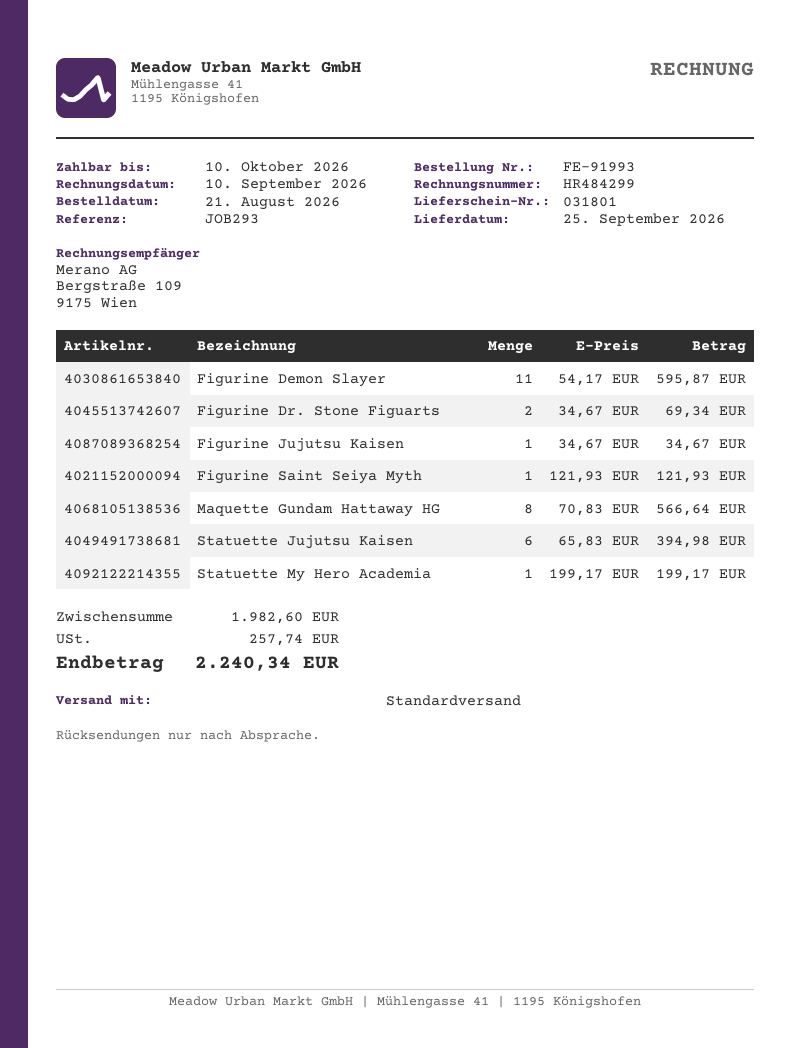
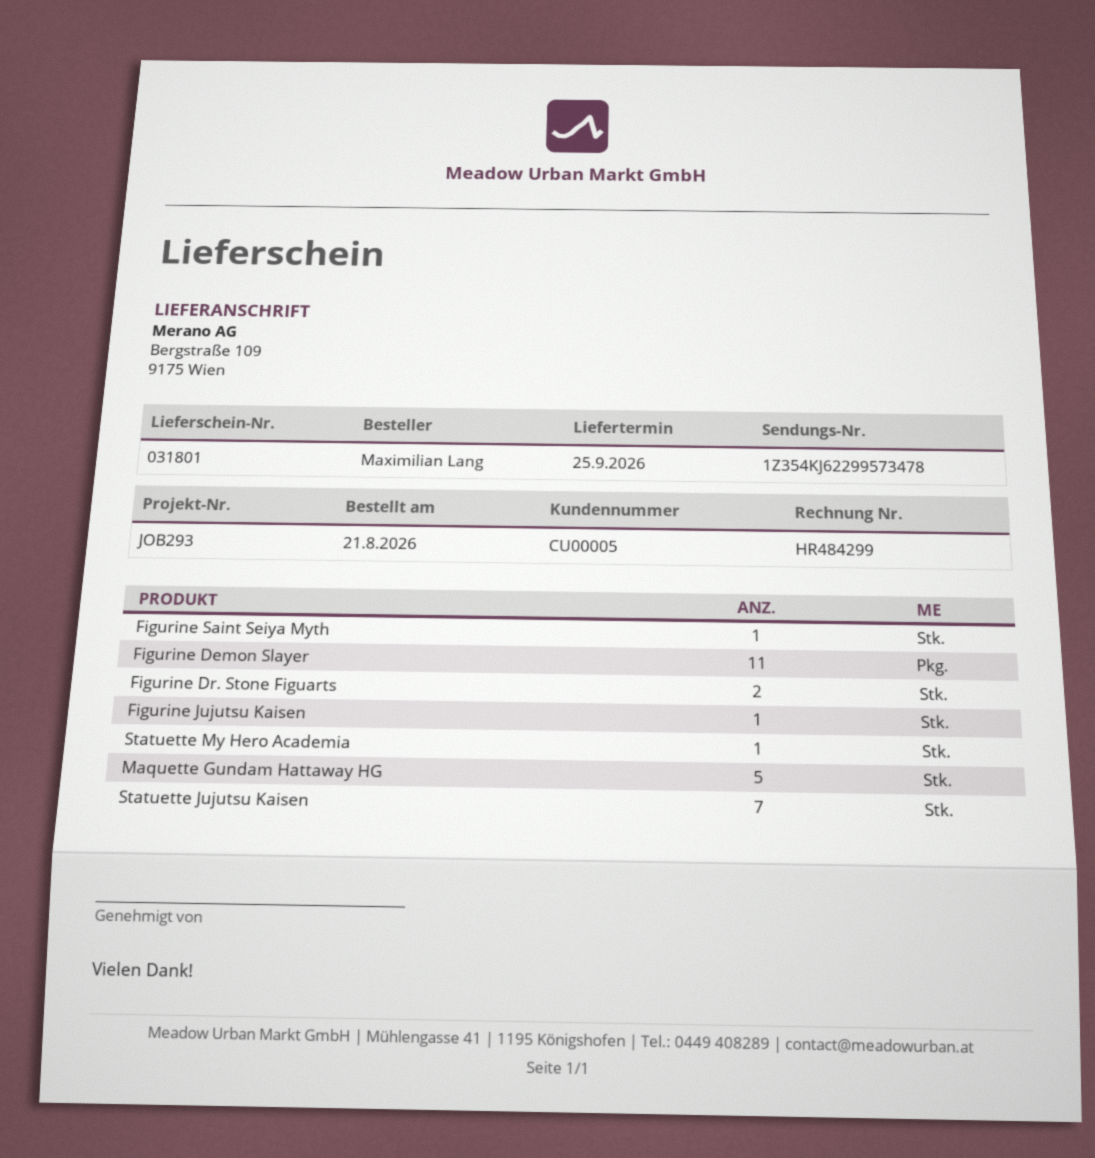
Maquette Gundam Hattaway HG: 8 -> 5
Statuette Jujutsu Kaisen: 6 -> 7

